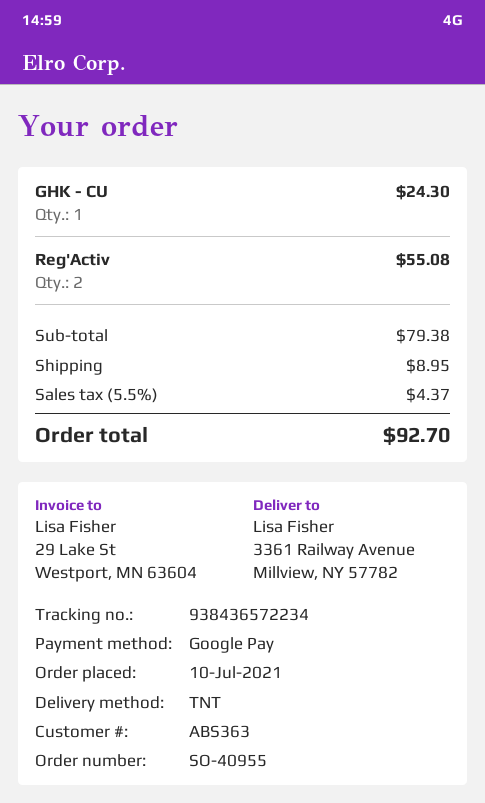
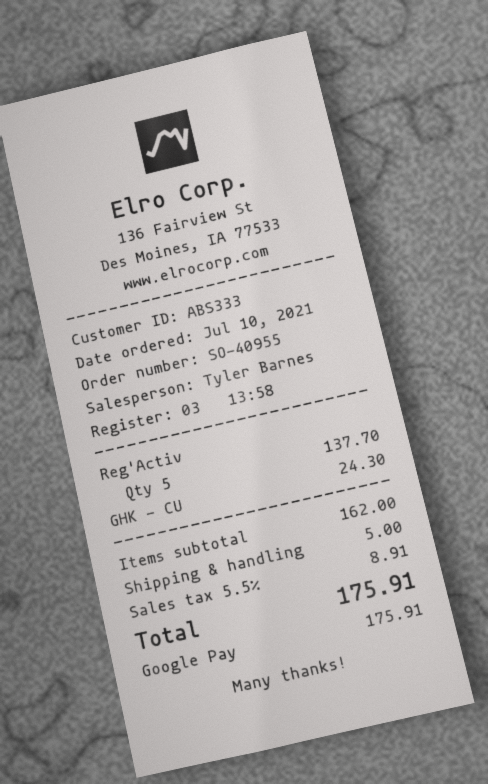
customer number: ABS363 -> ABS333
Reg'Activ: 2 for 55.08 -> 5 for 137.70
subtotal: 79.38 -> 162.00
shipping: 8.95 -> 5.00
tax: 5.5% = 4.37 -> 5.5% = 8.91
total: 92.70 -> 175.91

